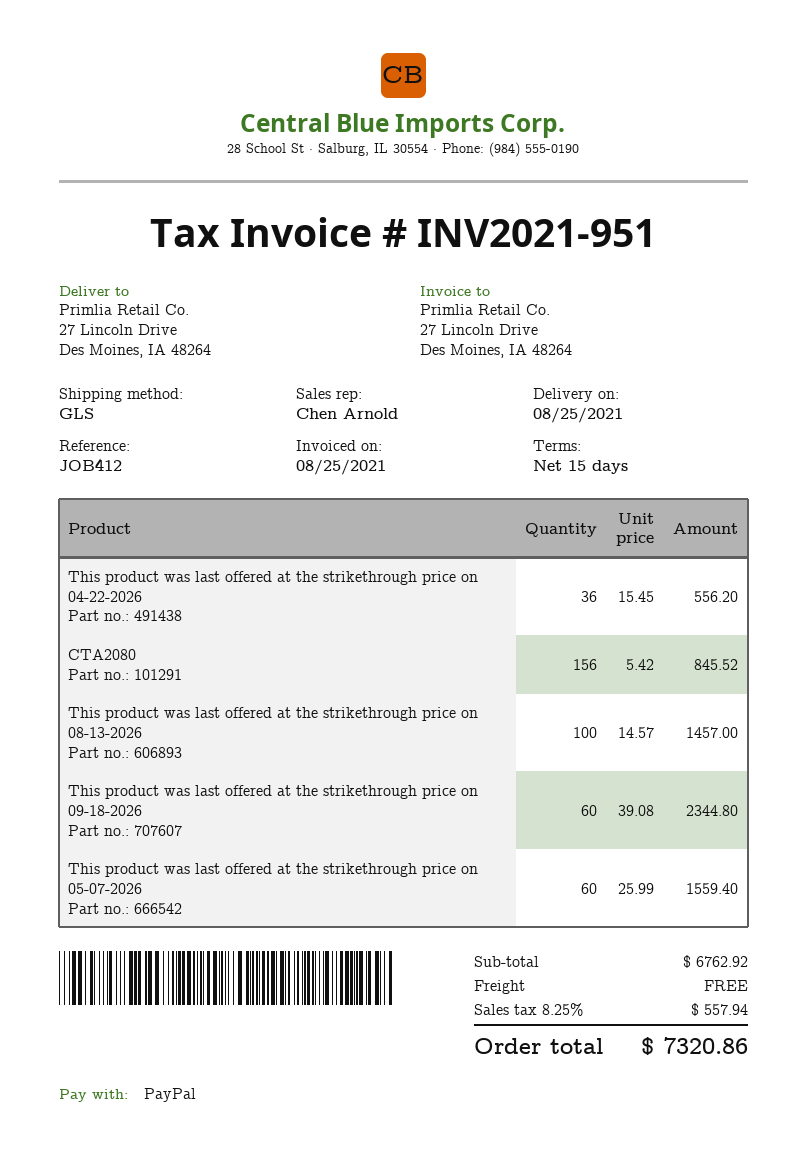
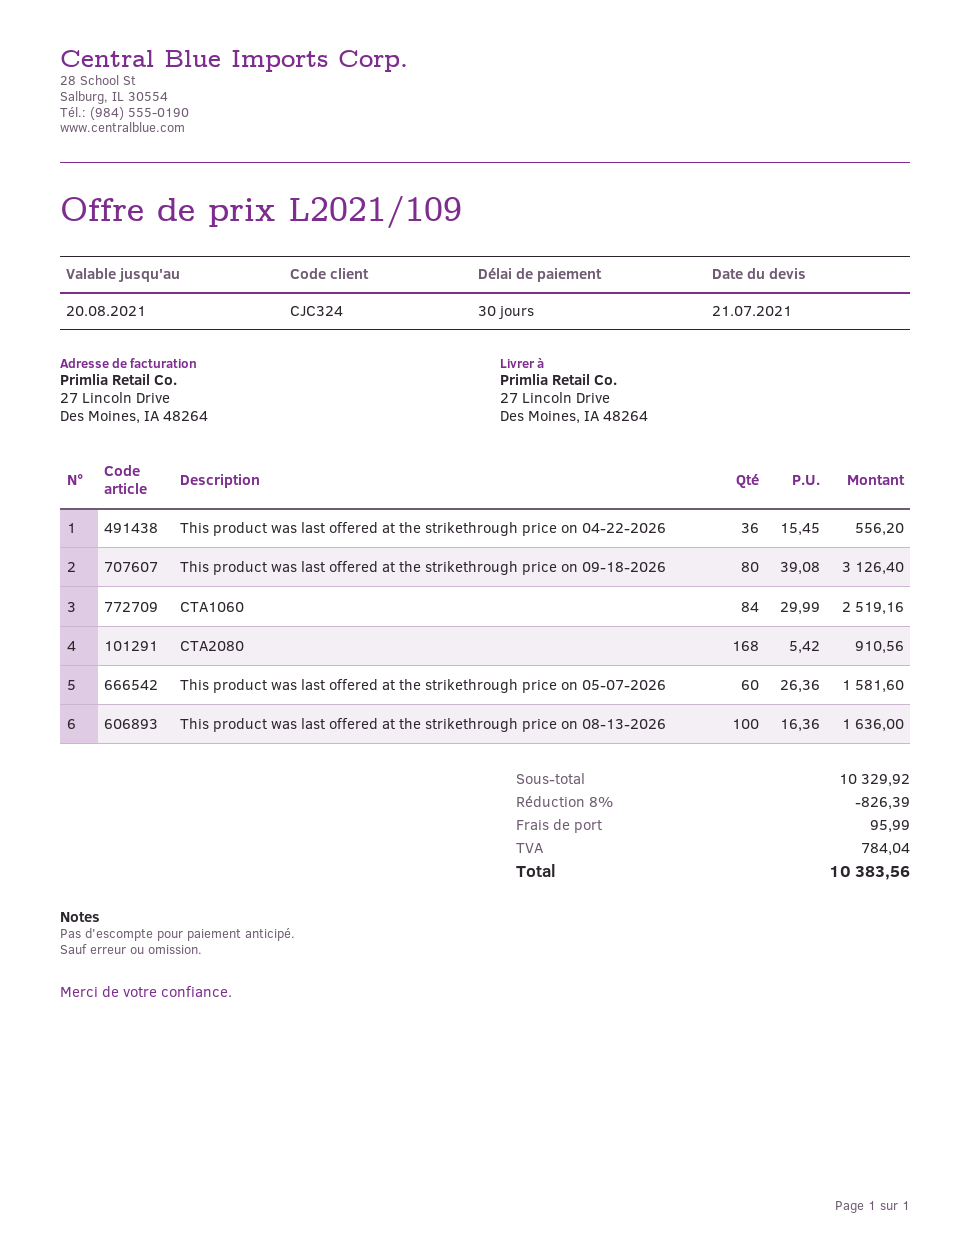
payment terms: 15 days -> 30 days
CTA2080: 156 x 5.42 = 845.52 -> 168 x 5.42 = 910.56
This product was last offered at the strikethrough price on 08-13-2026: 100 x 14.57 = 1457.00 -> 100 x 16.36 = 1636.00
This product was last offered at the strikethrough price on 09-18-2026: 60 x 39.08 = 2344.80 -> 80 x 39.08 = 3126.40
This product was last offered at the strikethrough price on 05-07-2026: 60 x 25.99 = 1559.40 -> 60 x 26.36 = 1581.60
CTA1060: none -> 84 x 29.99 = 2519.16
subtotal: 6762.92 -> 10329.92
discount: none -> 8% = 826.39
shipping: 0.00 -> 95.99
tax: 557.94 -> 784.04
total: 7320.86 -> 10383.56

